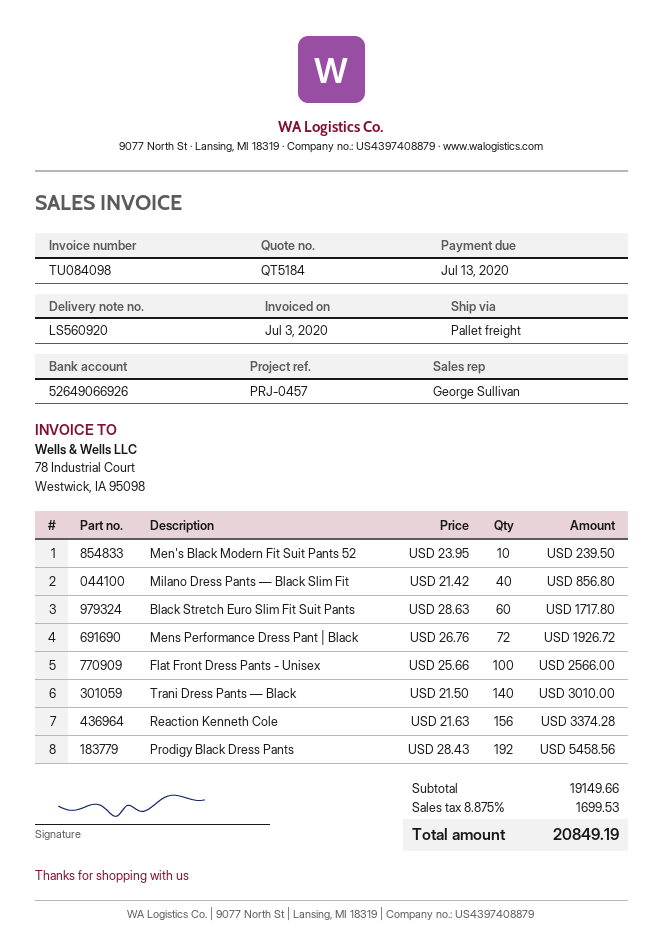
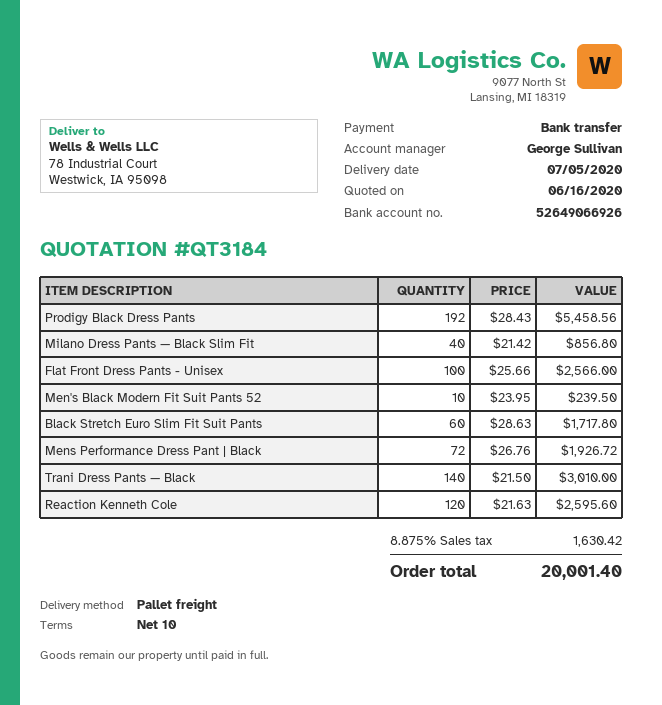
quote number: QT5184 -> QT3184
Reaction Kenneth Cole: 156 x 21.63 = 3374.28 -> 120 x 21.63 = 2595.60
tax: 8.875% = 1699.53 -> 8.875% = 1630.42
total: 20849.19 -> 20001.40

